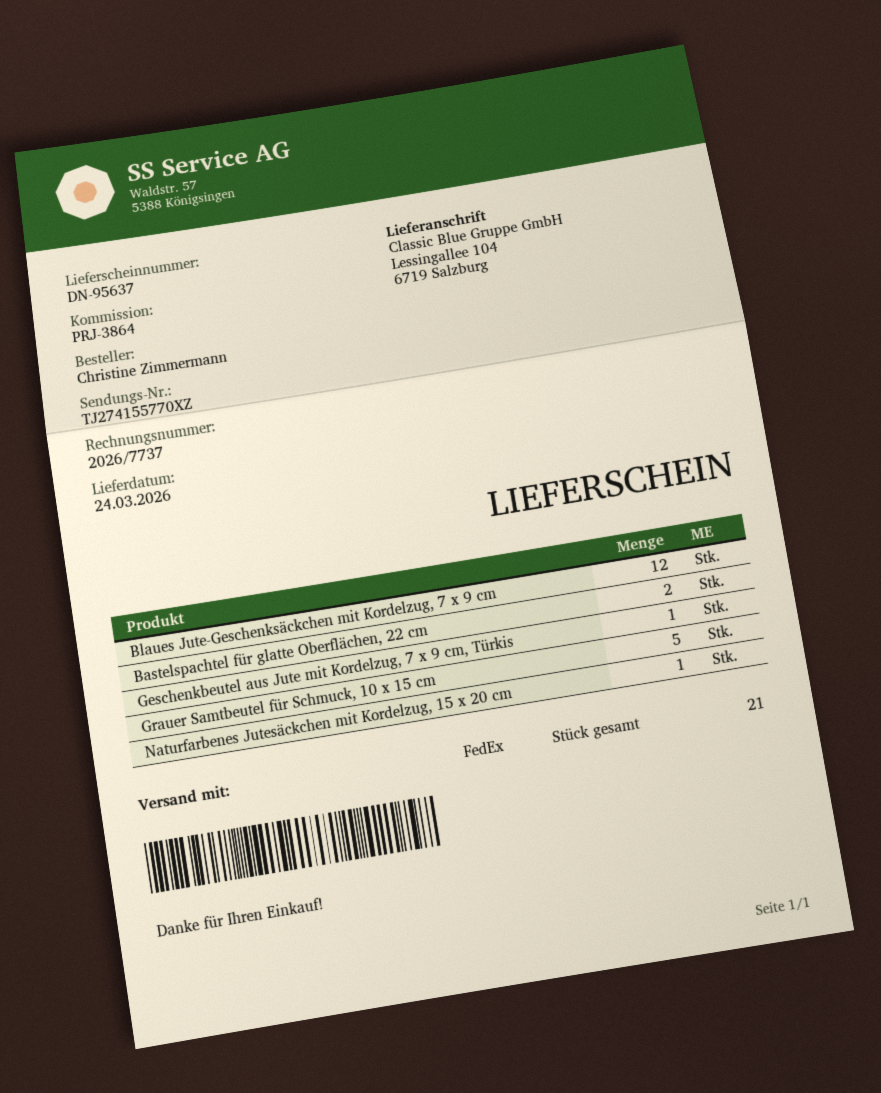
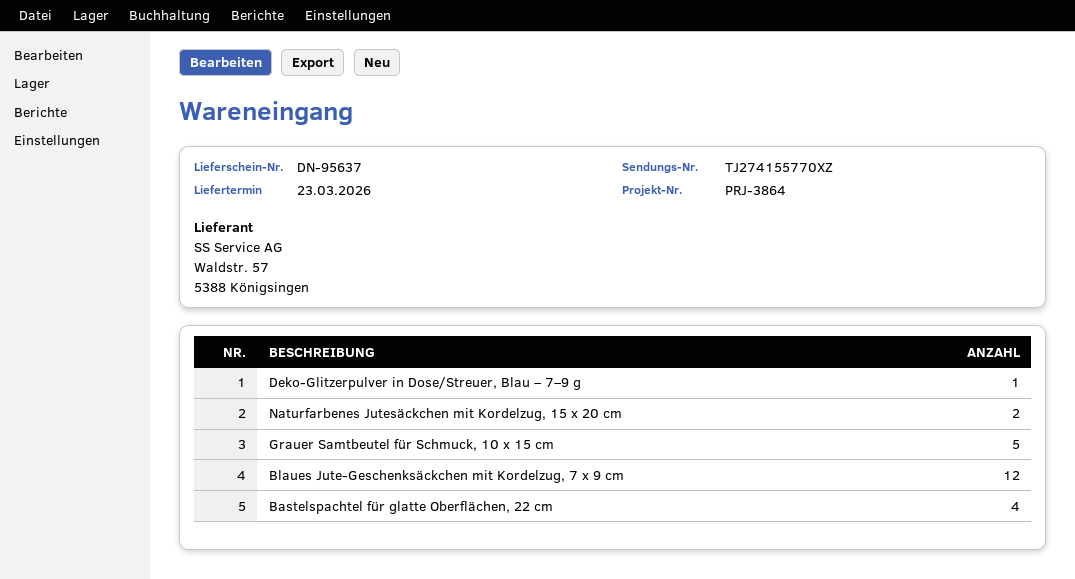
delivery date: 2026-03-24 -> 2026-03-23
Bastelspachtel für glatte Oberflächen, 22 cm: 2 -> 4
Geschenkbeutel aus Jute mit Kordelzug, 7 x 9 cm, Türkis: 1 -> none
Naturfarbenes Jutesäckchen mit Kordelzug, 15 x 20 cm: 1 -> 2
Deko-Glitzerpulver in Dose/Streuer, Blau – 7–9 g: none -> 1

